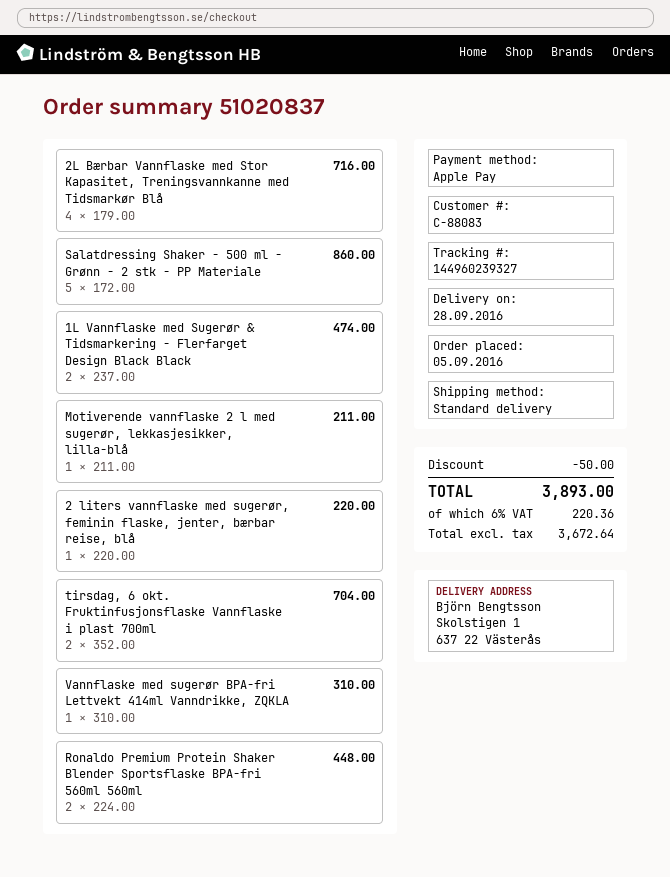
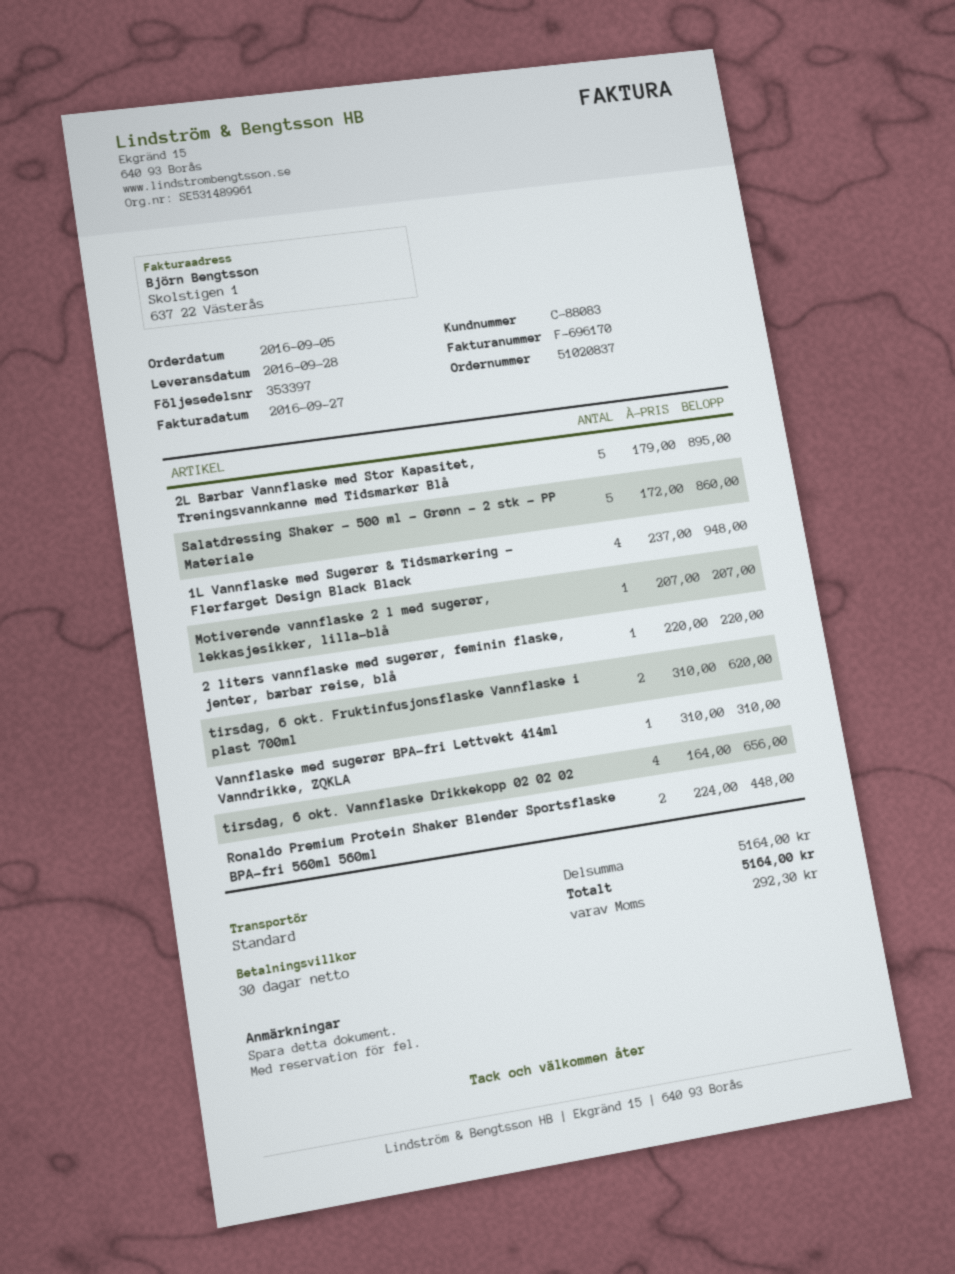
2L Bærbar Vannflaske med Stor Kapasitet, Treningsvannkanne med Tidsmarkør Blå: 4 x 179.00 = 716.00 -> 5 x 179.00 = 895.00
1L Vannflaske med Sugerør & Tidsmarkering - Flerfarget Design Black Black: 2 x 237.00 = 474.00 -> 4 x 237.00 = 948.00
Motiverende vannflaske 2 l med sugerør, lekkasjesikker, lilla-blå: 1 x 211.00 = 211.00 -> 1 x 207.00 = 207.00
tirsdag, 6 okt. Fruktinfusjonsflaske Vannflaske i plast 700ml: 2 x 352.00 = 704.00 -> 2 x 310.00 = 620.00
tirsdag, 6 okt. Vannflaske Drikkekopp 02 02 02: none -> 4 x 164.00 = 656.00
discount: 50.00 -> none
tax: 220.36 -> 292.30
total: 3893.00 -> 5164.00

